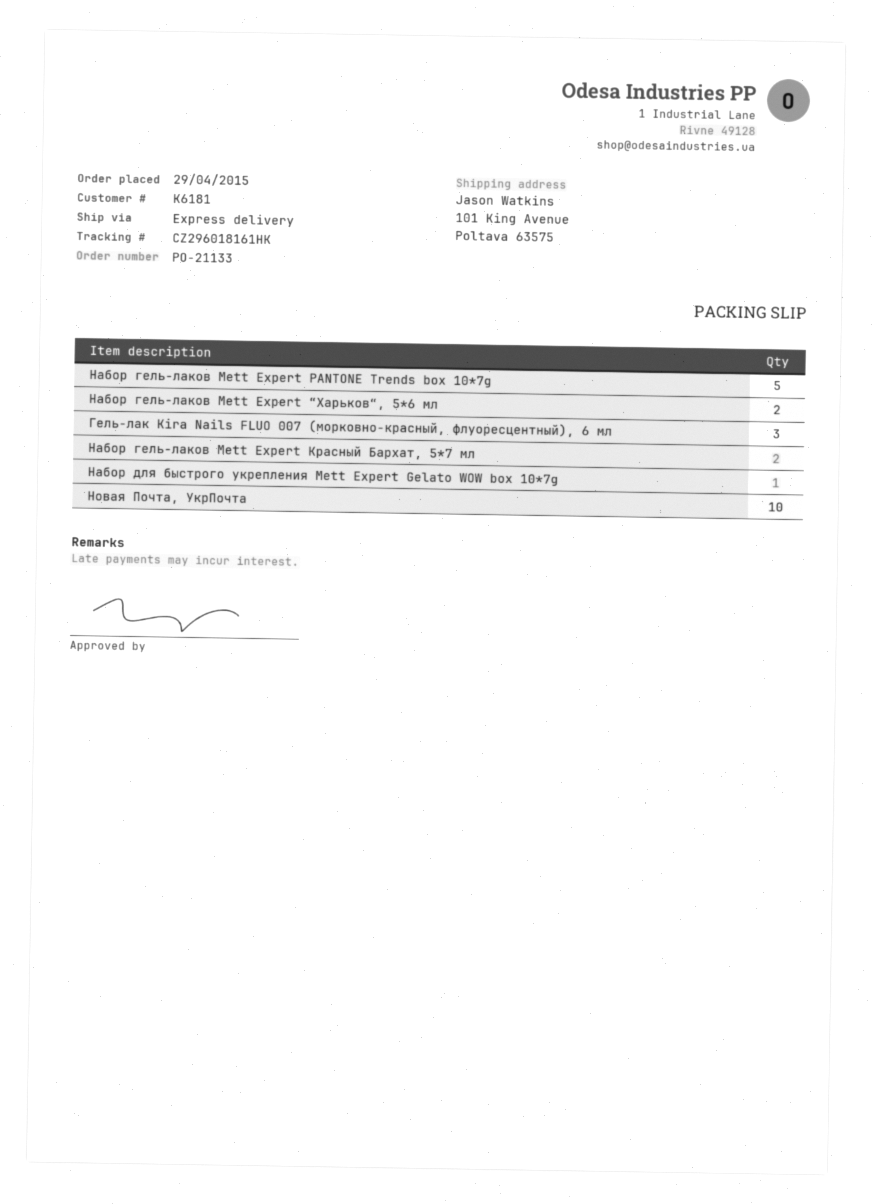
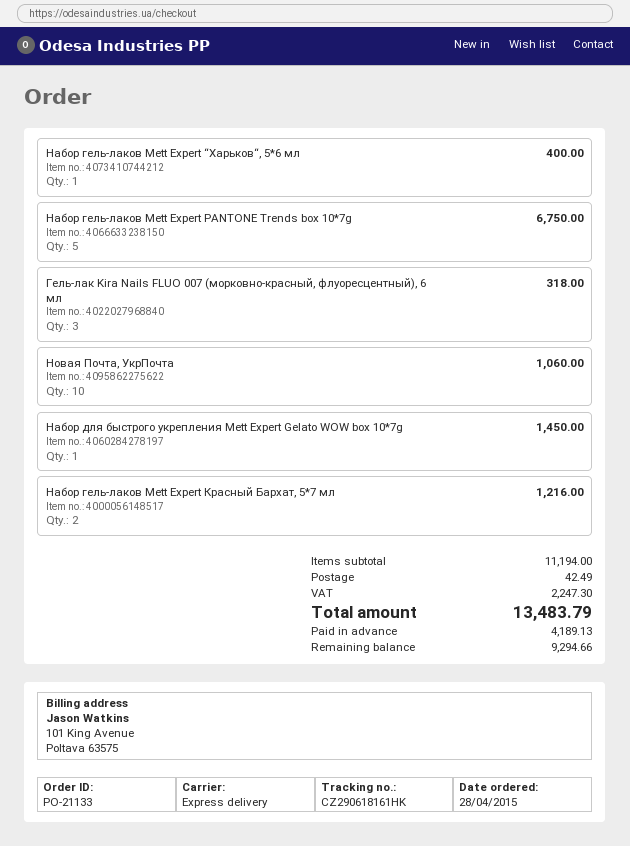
order date: 2015-04-29 -> 2015-04-28
tracking number: CZ296018161HK -> CZ290618161HK
Набор гель-лаков Mett Expert “Харьков“, 5*6 мл: 2 -> 1

